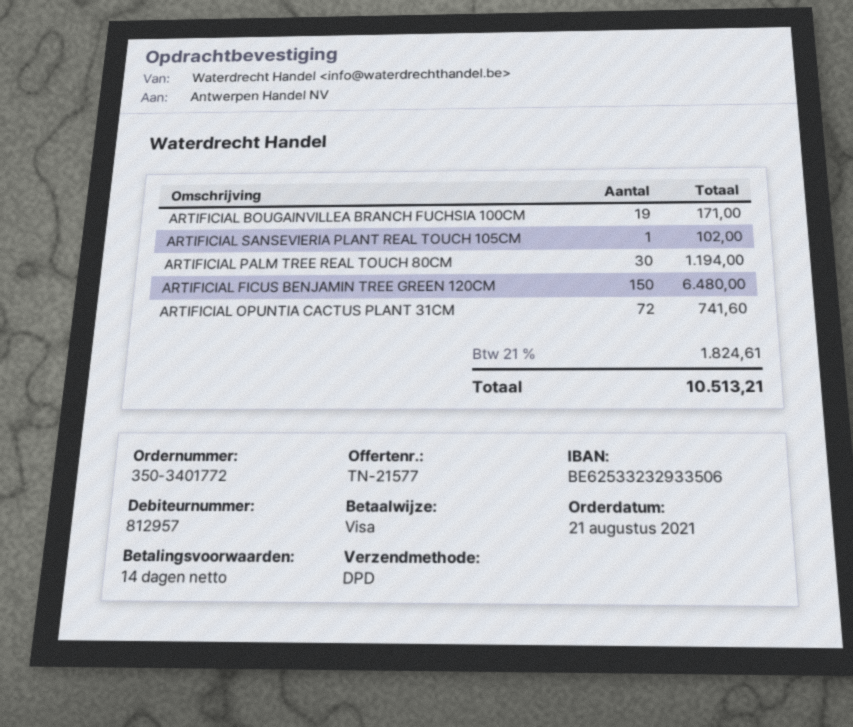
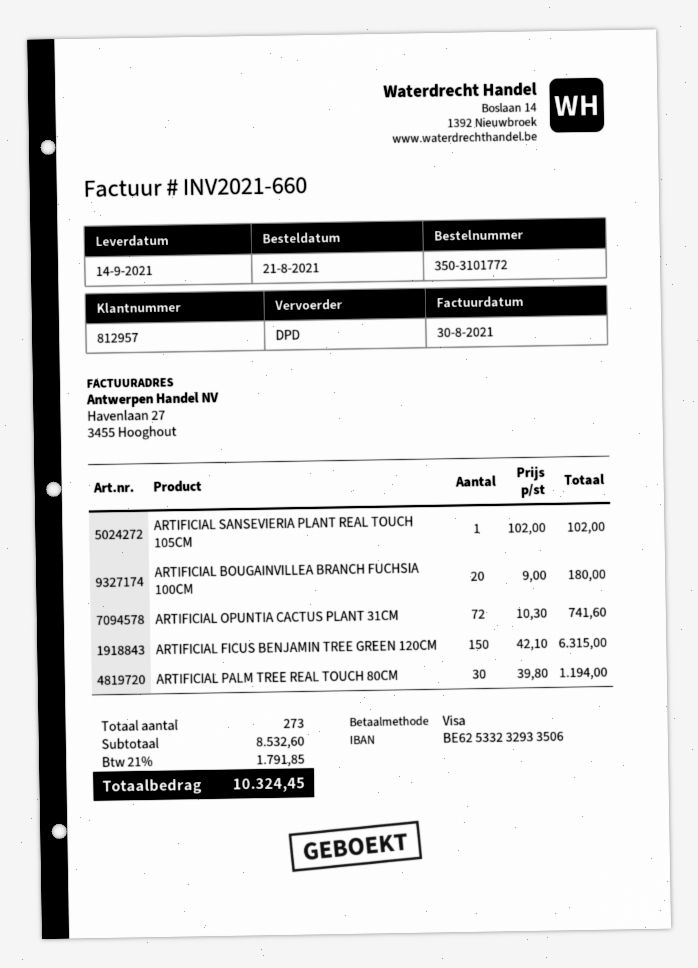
order number: 350-3401772 -> 350-3101772
ARTIFICIAL BOUGAINVILLEA BRANCH FUCHSIA 100CM: 19 for 171.00 -> 20 for 180.00
ARTIFICIAL FICUS BENJAMIN TREE GREEN 120CM: 150 for 6480.00 -> 150 for 6315.00
tax: 21% = 1824.61 -> 21% = 1791.85
total: 10513.21 -> 10324.45

